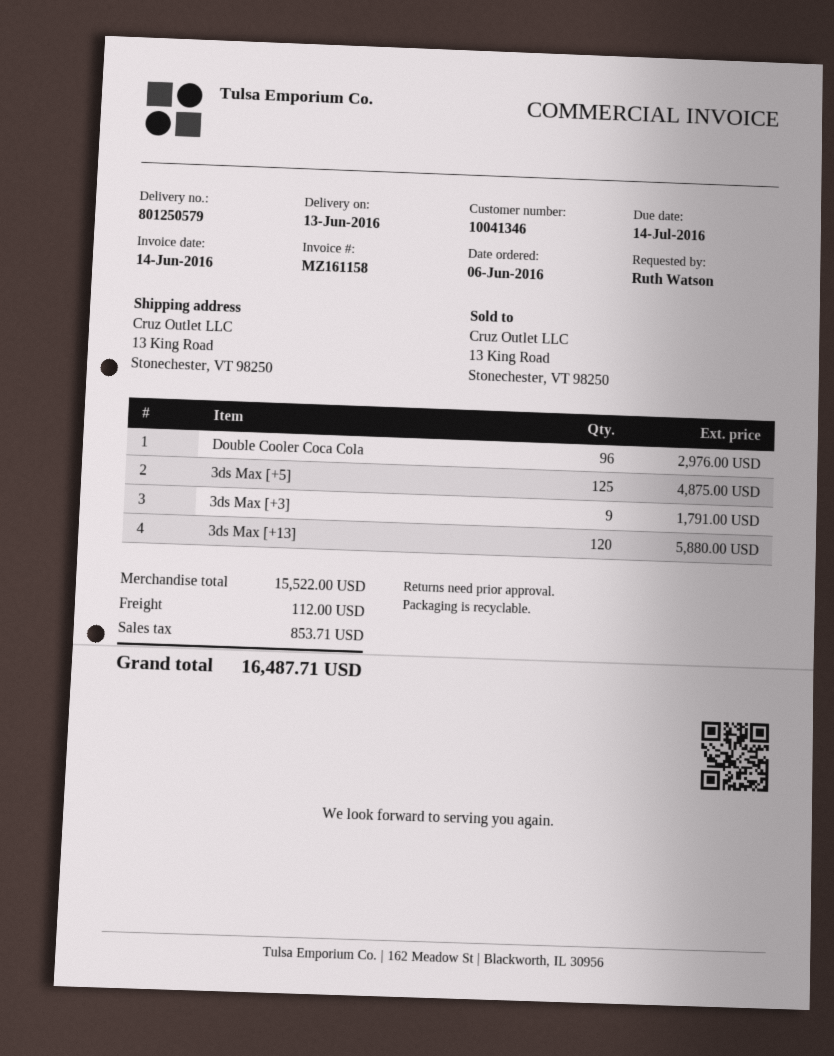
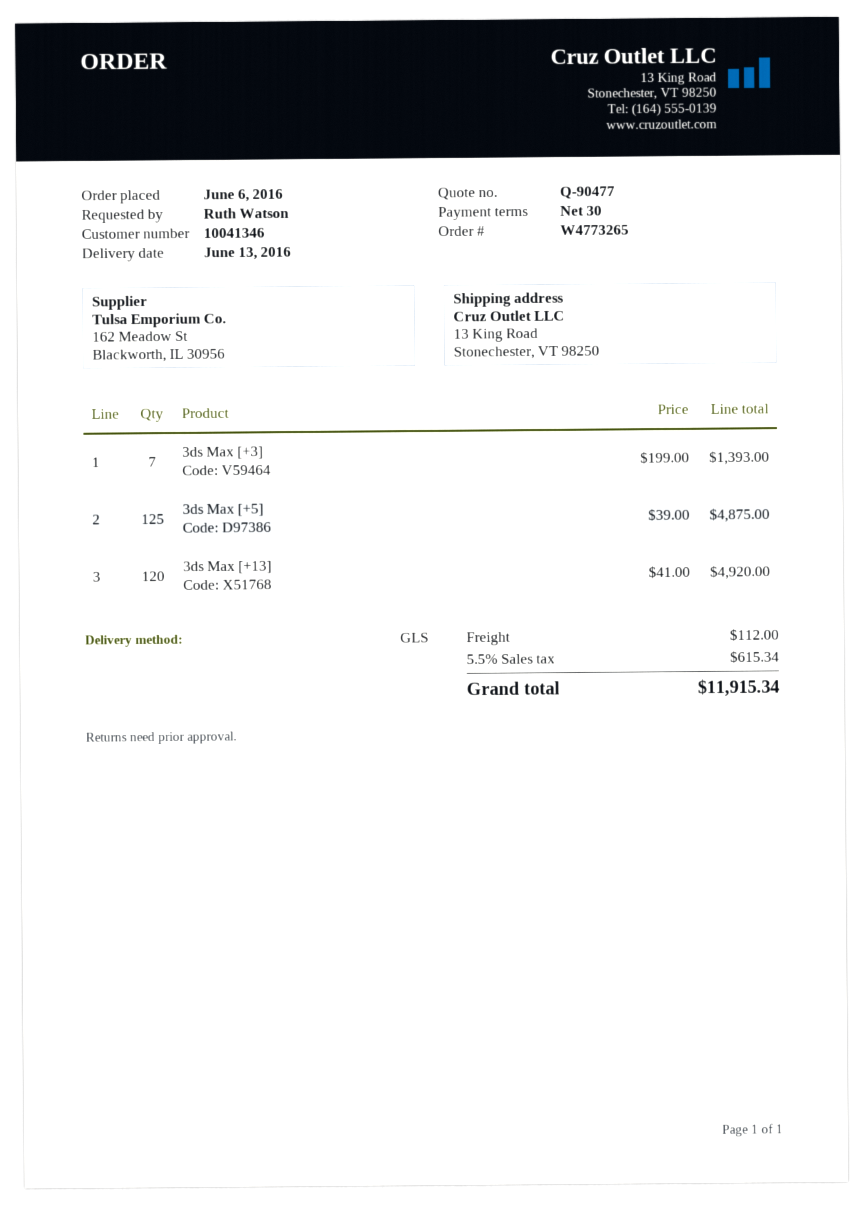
Double Cooler Coca Cola: 96 for 2976.00 -> none
3ds Max [+3]: 9 for 1791.00 -> 7 for 1393.00
3ds Max [+13]: 120 for 5880.00 -> 120 for 4920.00
tax: 853.71 -> 615.34
total: 16487.71 -> 11915.34

